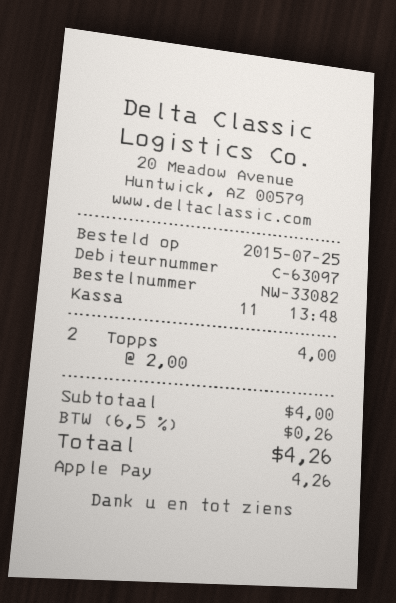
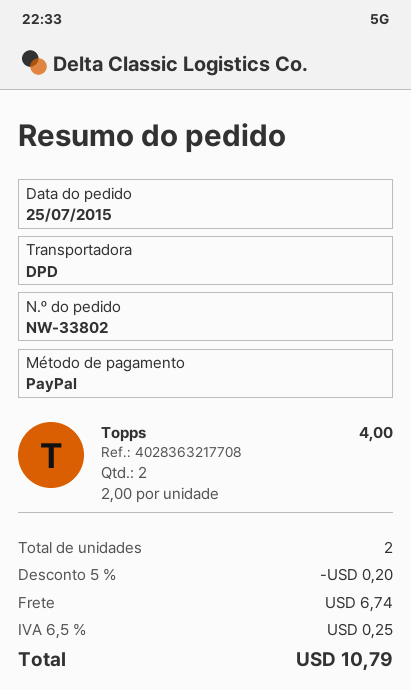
order number: NW-33082 -> NW-33802
payment method: Apple Pay -> PayPal
discount: none -> 5% = 0.20
shipping: none -> 6.74
tax: 6.5% = 0.26 -> 6.5% = 0.25
total: 4.26 -> 10.79

